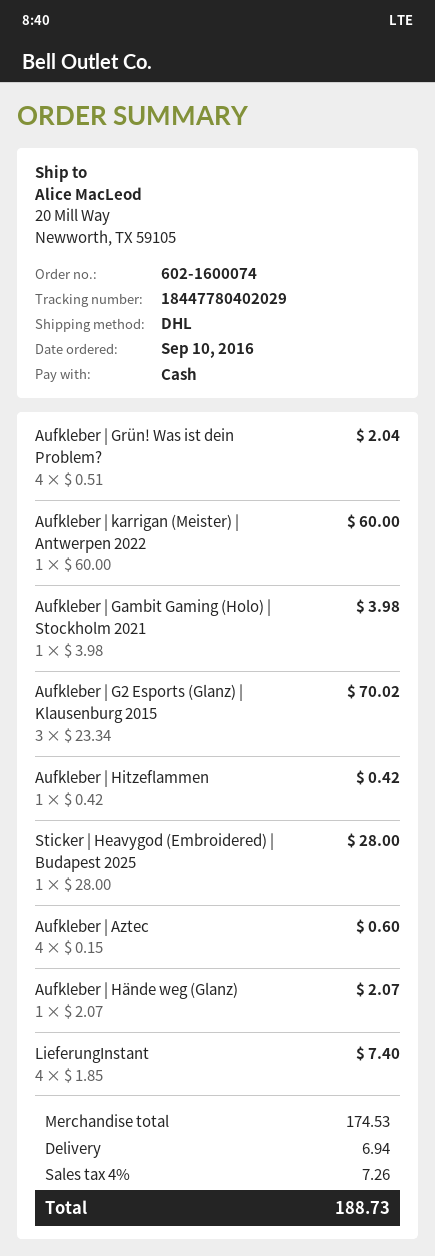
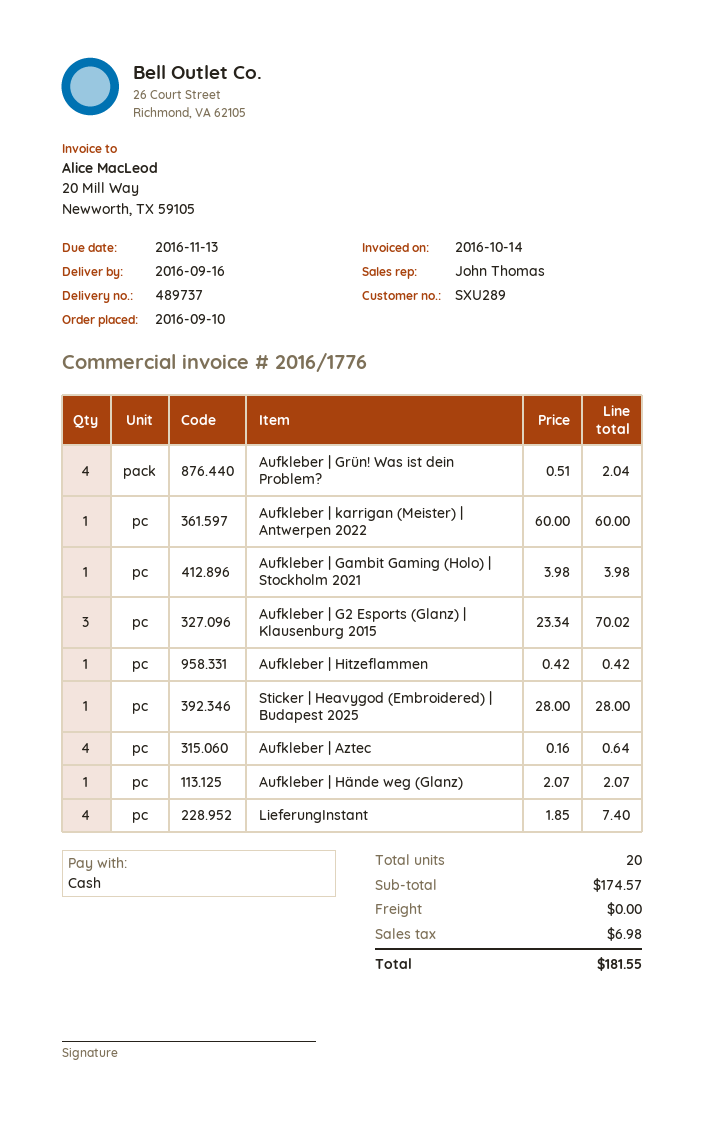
Aufkleber | Aztec: 4 x 0.15 = 0.60 -> 4 x 0.16 = 0.64
subtotal: 174.53 -> 174.57
shipping: 6.94 -> 0.00
tax: 7.26 -> 6.98
total: 188.73 -> 181.55

